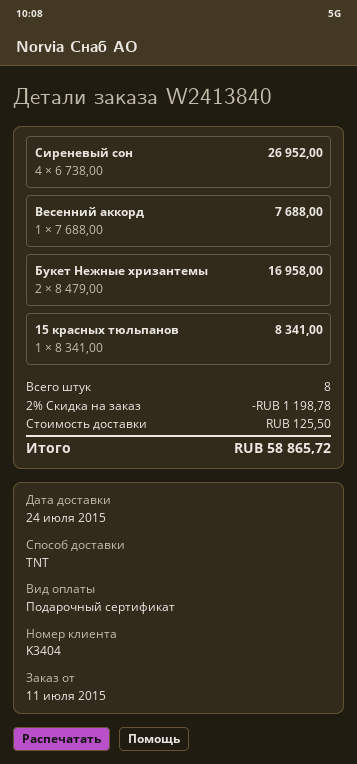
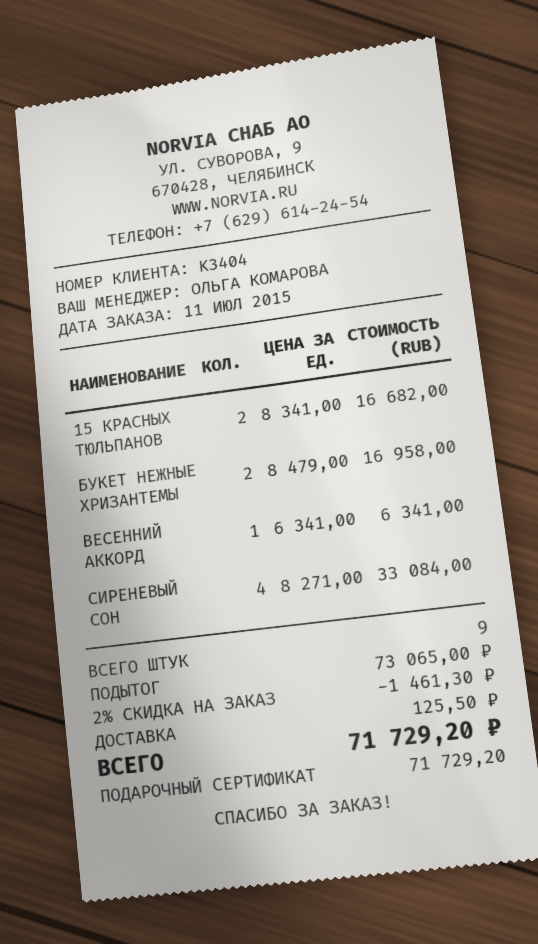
Сиреневый сон: 4 x 6738.00 = 26952.00 -> 4 x 8271.00 = 33084.00
Весенний аккорд: 1 x 7688.00 = 7688.00 -> 1 x 6341.00 = 6341.00
15 красных тюльпанов: 1 x 8341.00 = 8341.00 -> 2 x 8341.00 = 16682.00
total quantity: 8 -> 9
discount: 2% = 1198.78 -> 2% = 1461.30
total: 58865.72 -> 71729.20

